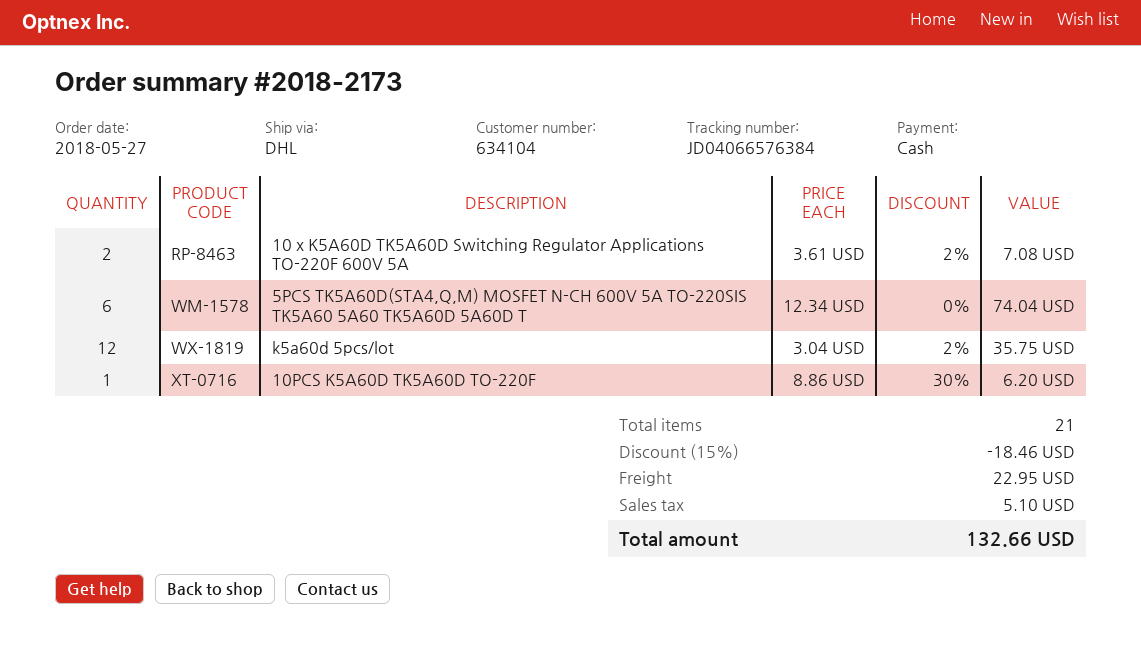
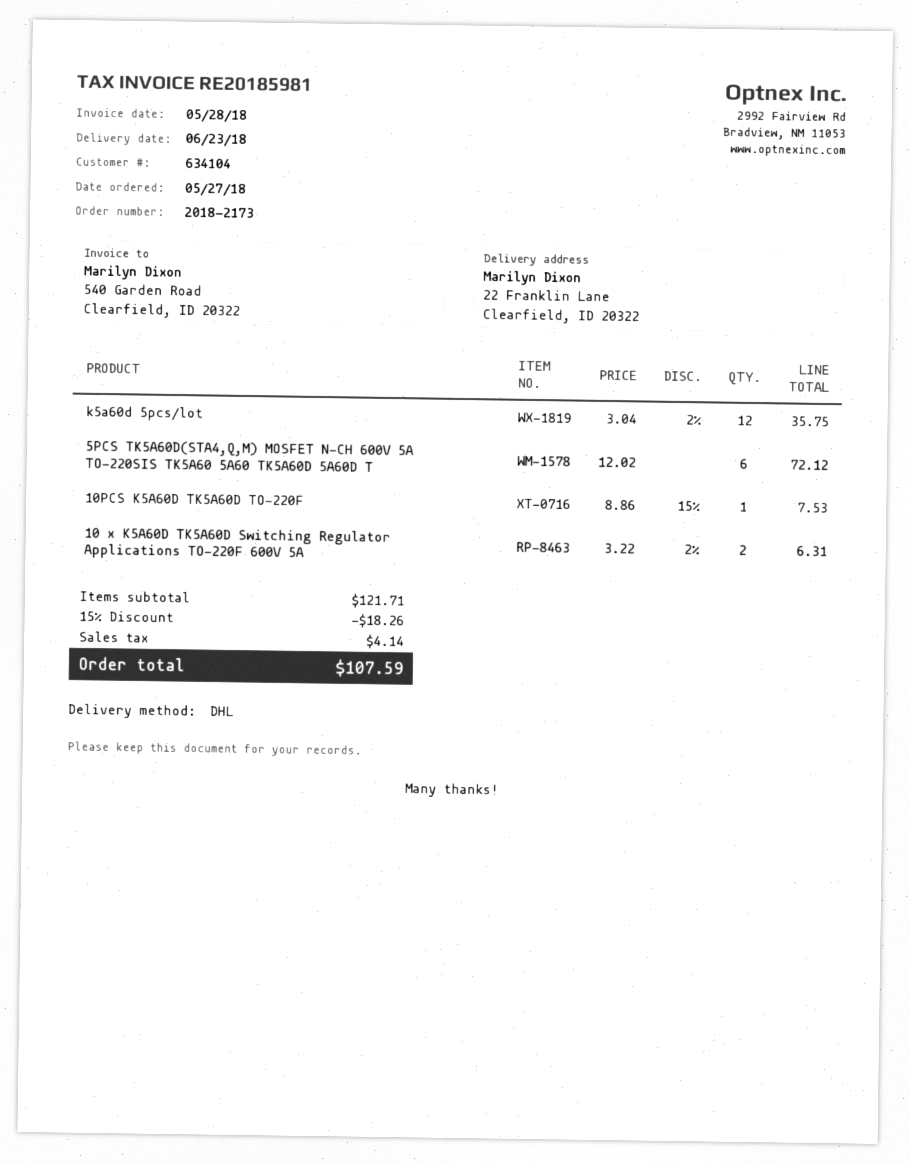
10 x K5A60D TK5A60D Switching Regulator Applications TO-220F 600V 5A: 2 x 3.61 - 2% = 7.08 -> 2 x 3.22 - 2% = 6.31
5PCS TK5A60D(STA4,Q,M) MOSFET N-CH 600V 5A TO-220SIS TK5A60 5A60 TK5A60D 5A60D T: 6 x 12.34 = 74.04 -> 6 x 12.02 = 72.12
10PCS K5A60D TK5A60D TO-220F: 1 x 8.86 - 30% = 6.20 -> 1 x 8.86 - 15% = 7.53
discount: 15% = 18.46 -> 15% = 18.26
shipping: 22.95 -> none
tax: 5.10 -> 4.14
total: 132.66 -> 107.59

